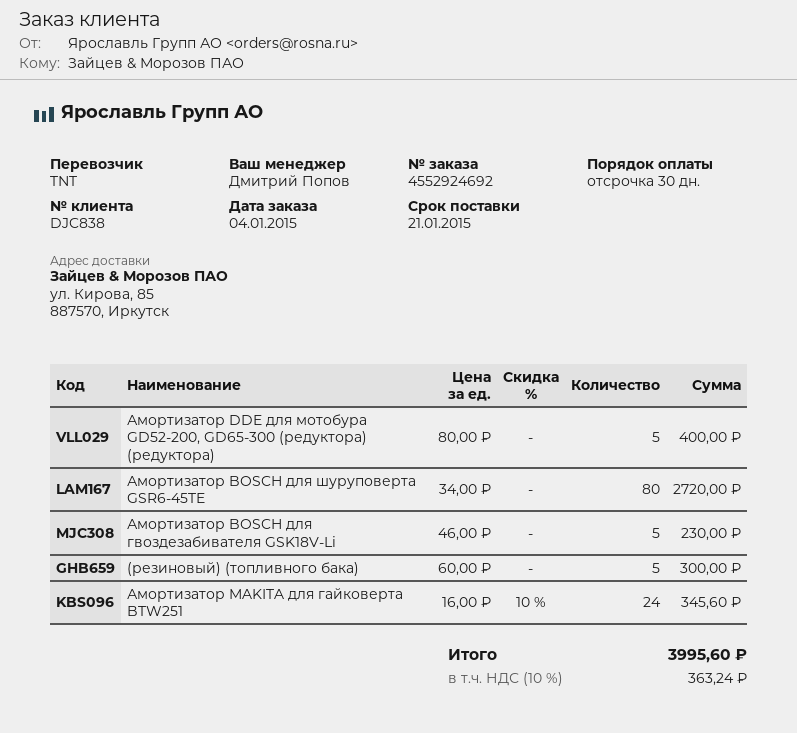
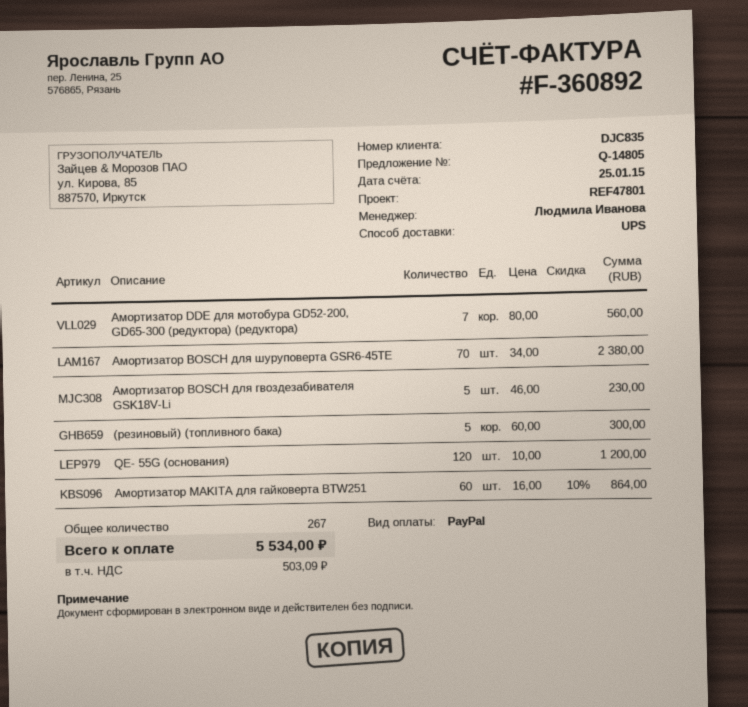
customer number: DJC838 -> DJC835
sales rep: Дмитрий Попов -> Людмила Иванова
shipping method: TNT -> UPS
Амортизатор DDE для мотобура GD52-200, GD65-300 (редуктора) (редуктора): 5 x 80.00 = 400.00 -> 7 x 80.00 = 560.00
Амортизатор BOSCH для шуруповерта GSR6-45TE: 80 x 34.00 = 2720.00 -> 70 x 34.00 = 2380.00
Амортизатор MAKITA для гайковерта BTW251: 24 x 16.00 - 10% = 345.60 -> 60 x 16.00 - 10% = 864.00
QE- 55G (основания): none -> 120 x 10.00 = 1200.00
tax: 363.24 -> 503.09
total: 3995.60 -> 5534.00

